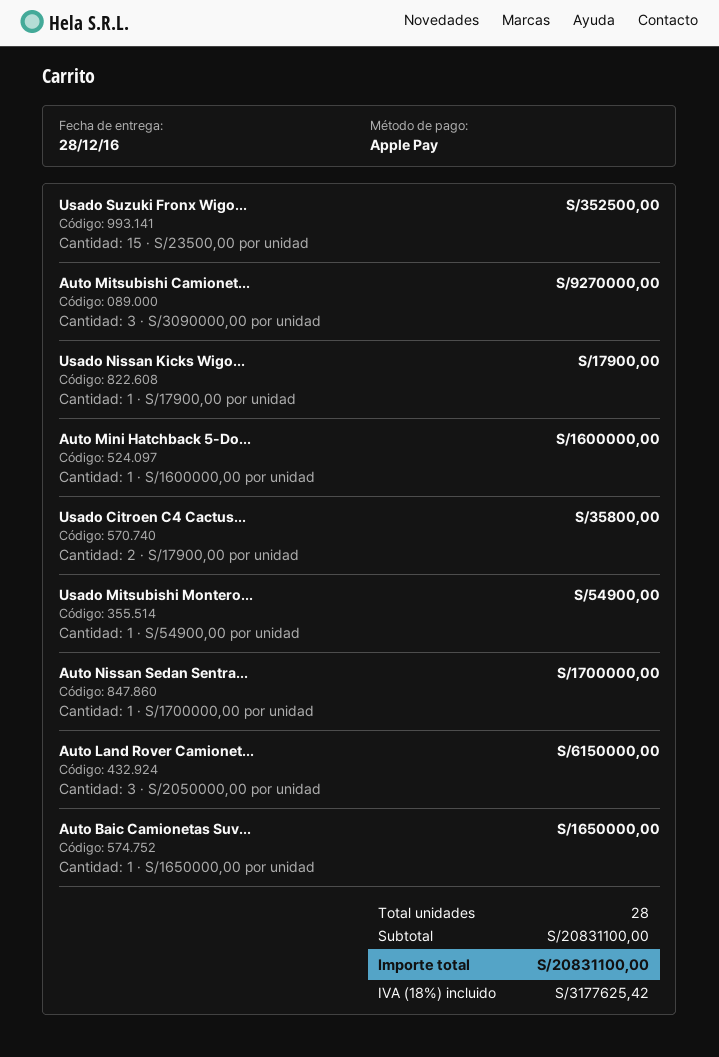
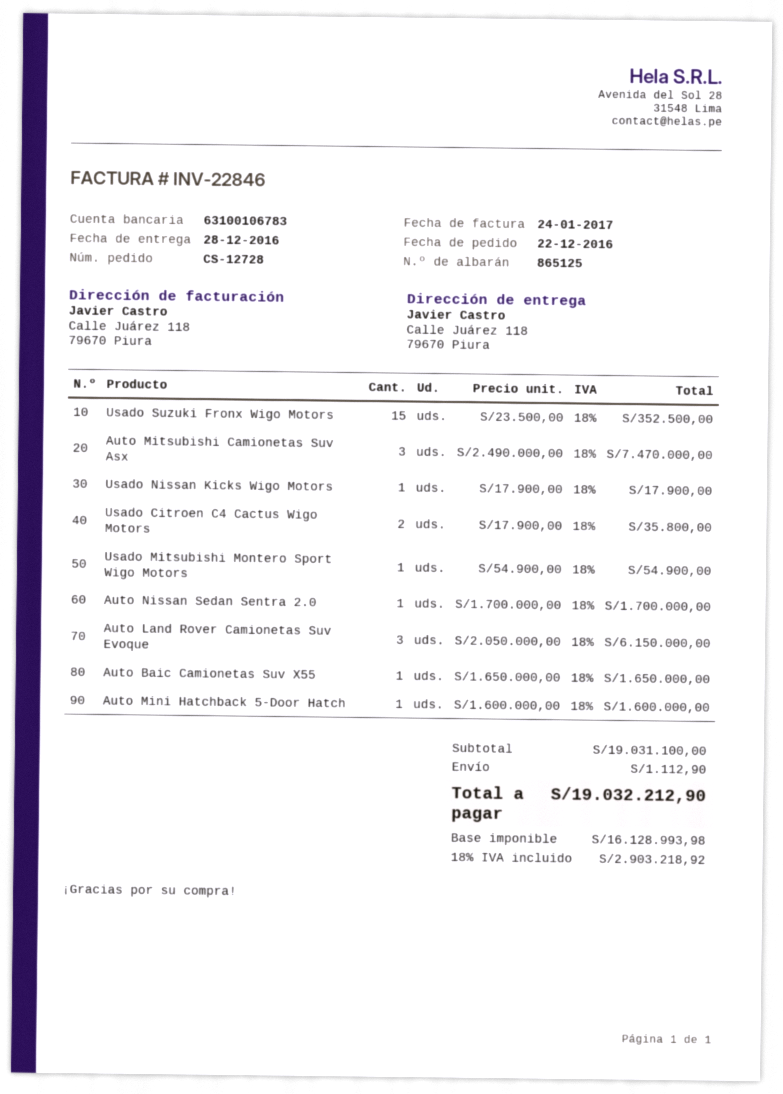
Auto Mitsubishi Camionet...: 3 x 3090000.00 = 9270000.00 -> 3 x 2490000.00 = 7470000.00
subtotal: 20831100.00 -> 19031100.00
shipping: none -> 1112.90
tax: 18% = 3177625.42 -> 18% = 2903218.92
total: 20831100.00 -> 19032212.90

